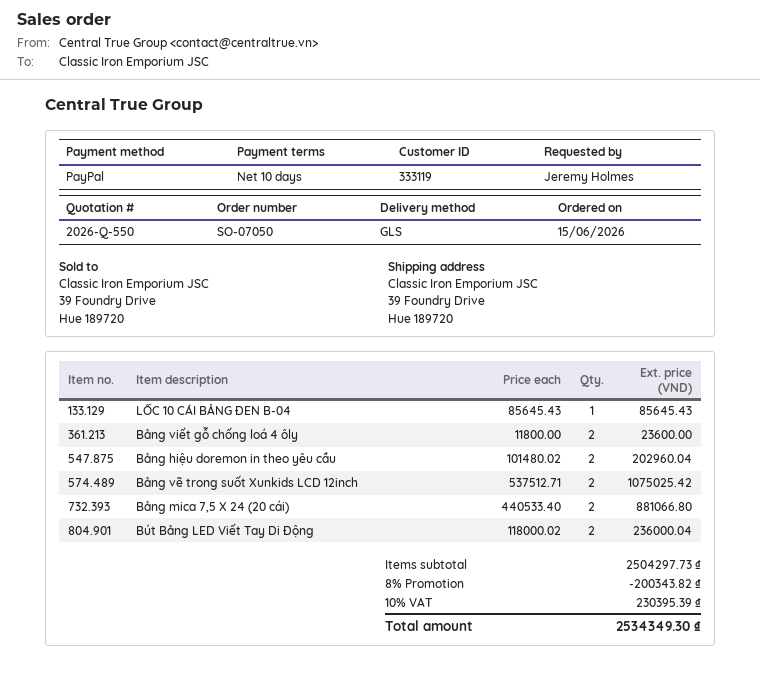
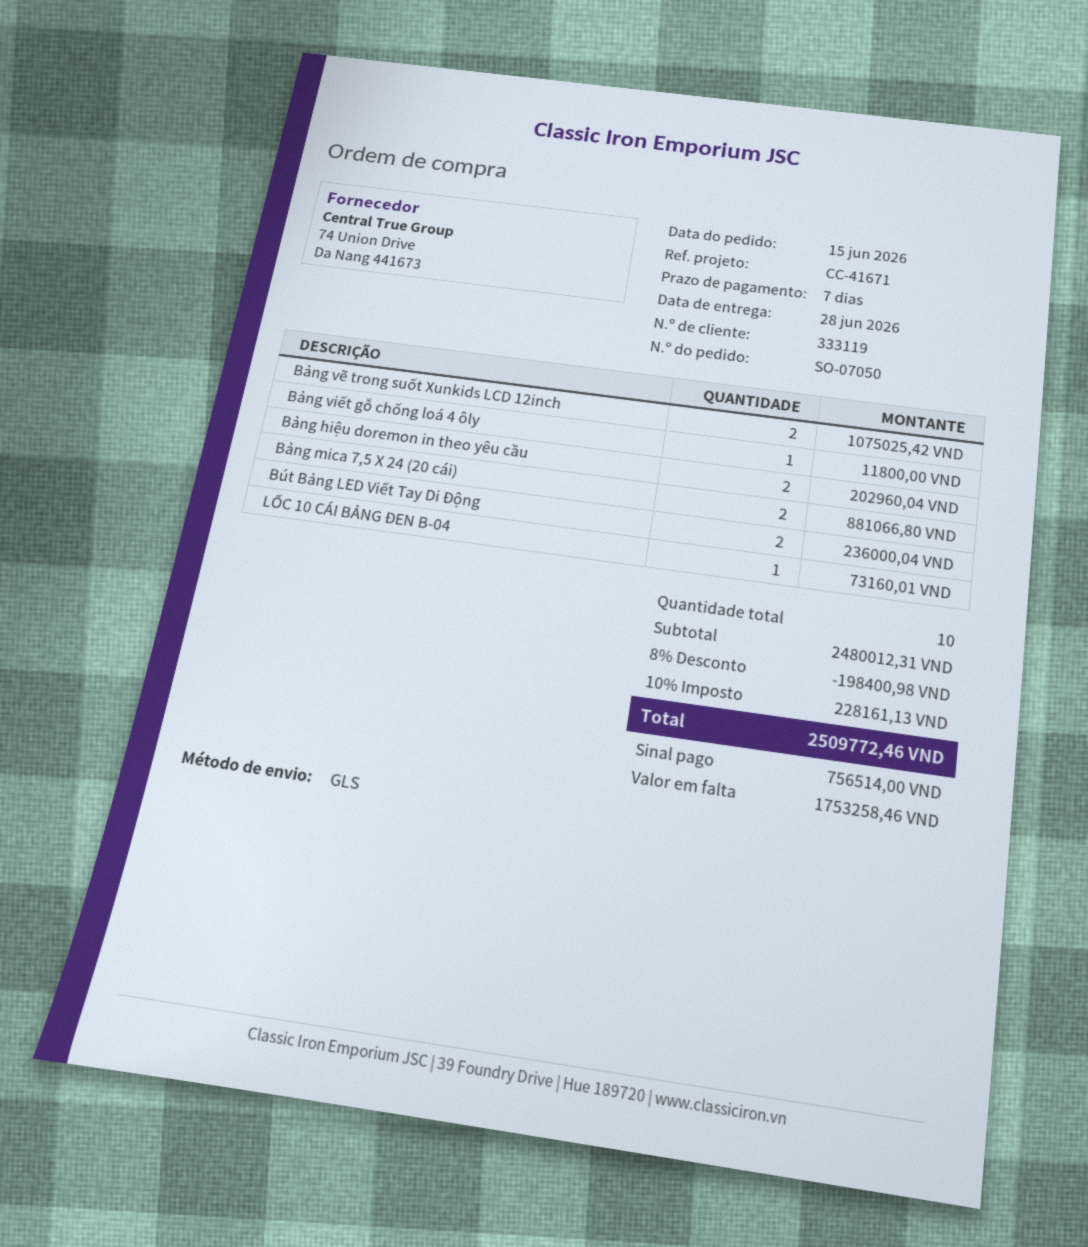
payment terms: 10 days -> 7 days
LỐC 10 CÁI BẢNG ĐEN B-04: 1 for 85645.43 -> 1 for 73160.01
Bảng viết gỗ chống loá 4 ôly: 2 for 23600.00 -> 1 for 11800.00
subtotal: 2504297.73 -> 2480012.31
discount: 8% = 200343.82 -> 8% = 198400.98
tax: 10% = 230395.39 -> 10% = 228161.13
total: 2534349.30 -> 2509772.46

